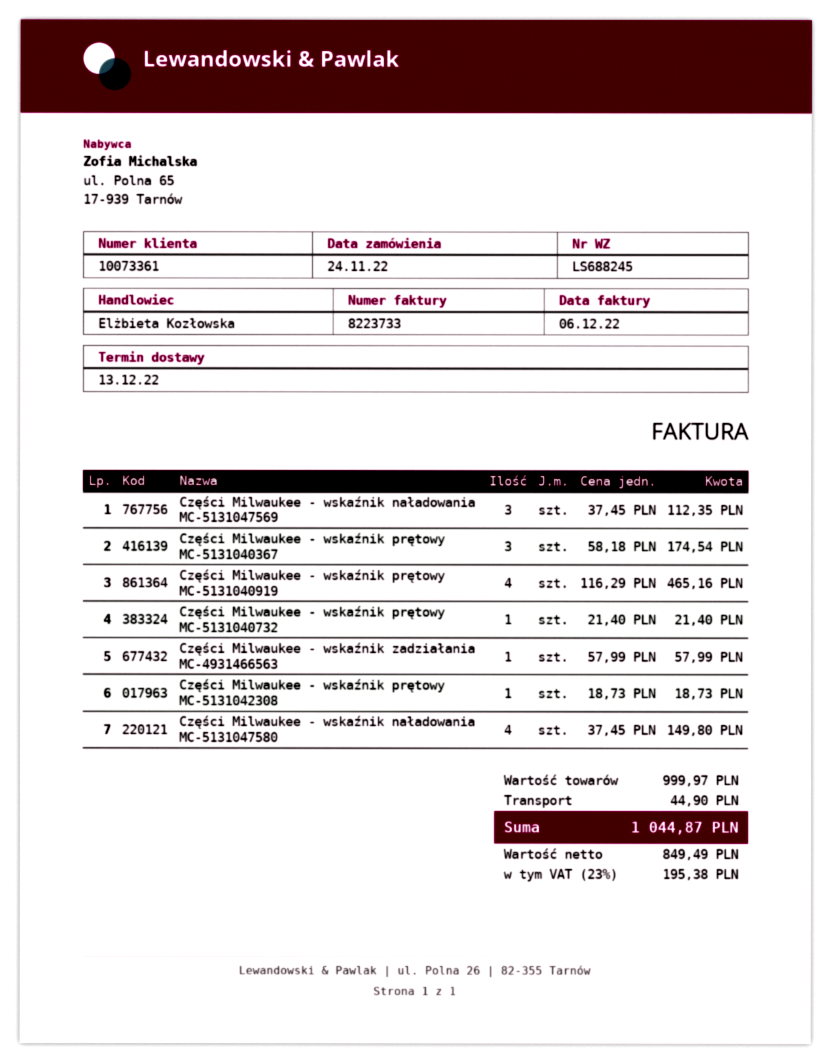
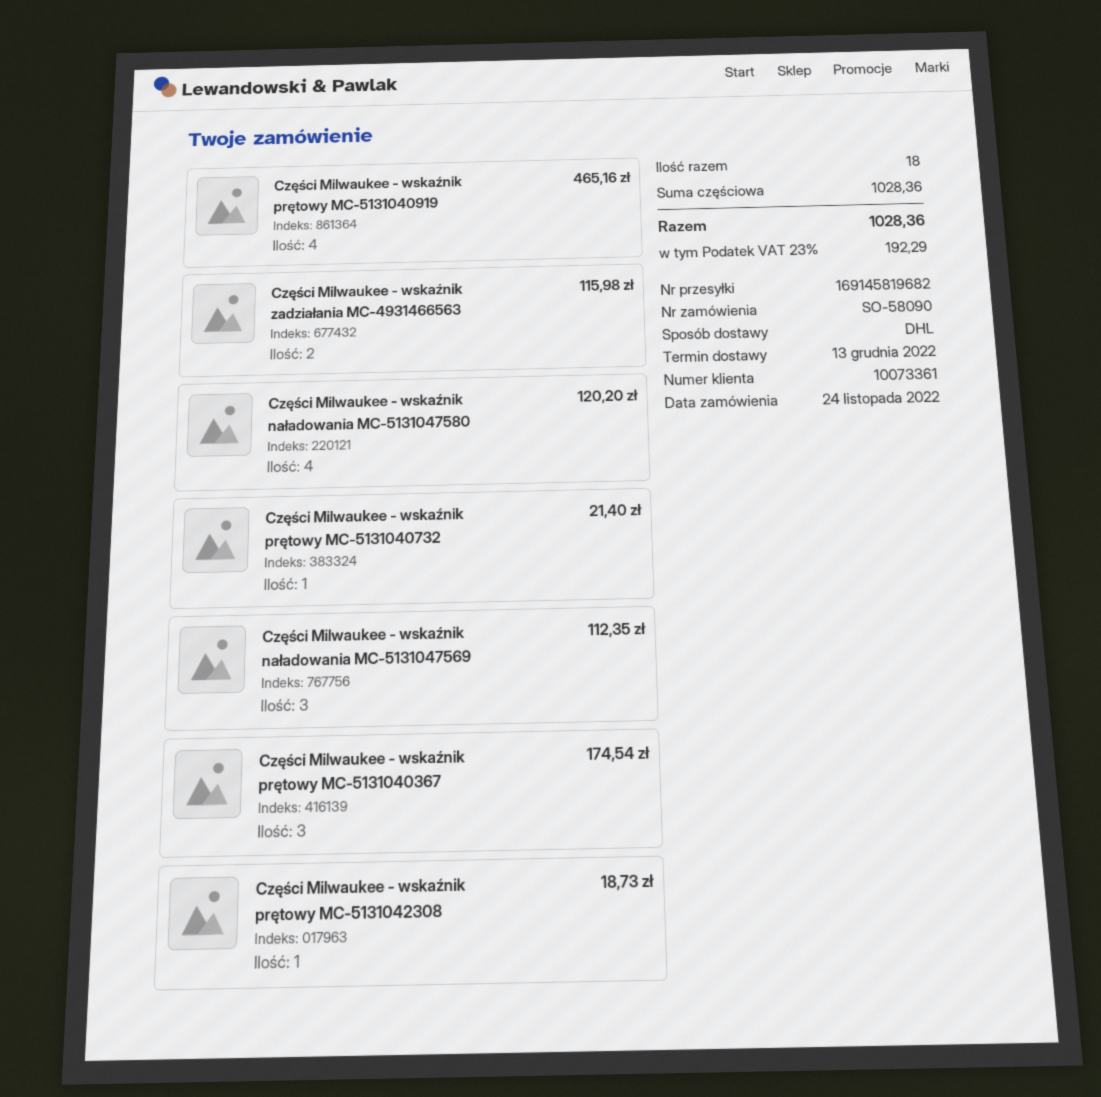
Części Milwaukee - wskaźnik zadziałania MC-4931466563: 1 for 57.99 -> 2 for 115.98
Części Milwaukee - wskaźnik naładowania MC-5131047580: 4 for 149.80 -> 4 for 120.20
subtotal: 999.97 -> 1028.36
shipping: 44.90 -> none
tax: 23% = 195.38 -> 23% = 192.29
total: 1044.87 -> 1028.36

